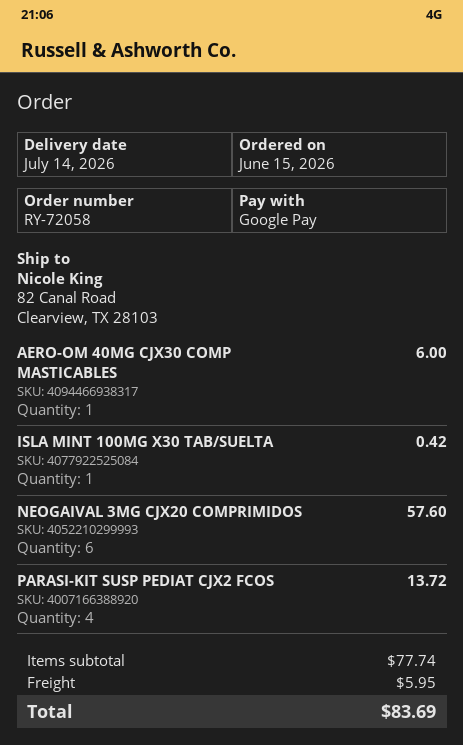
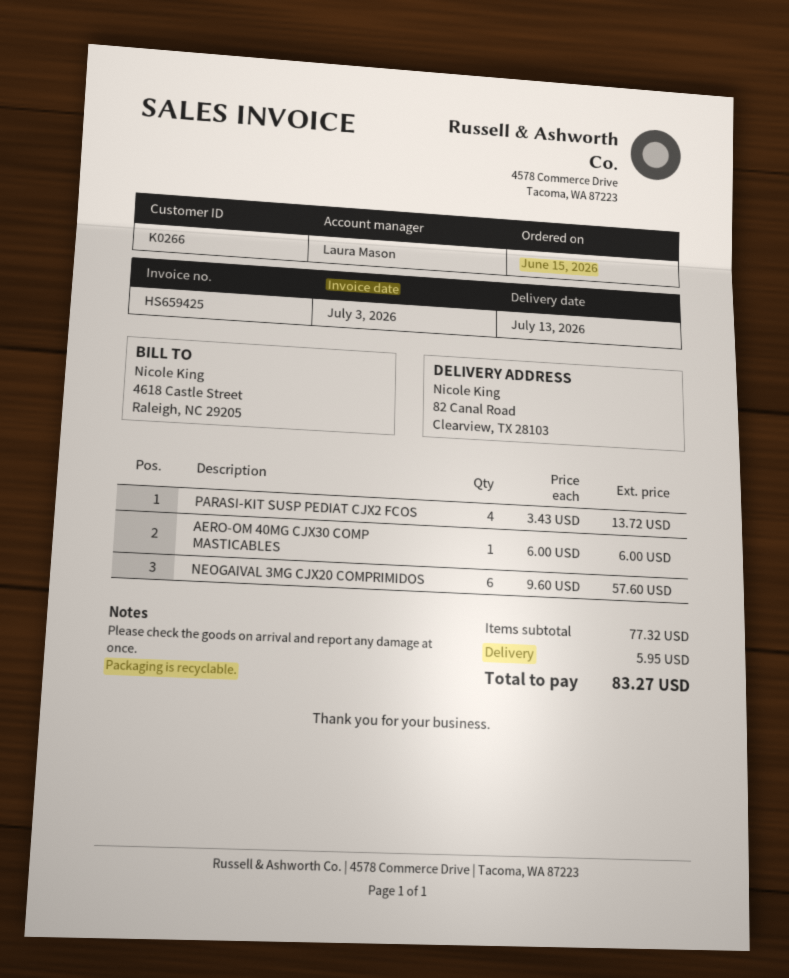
delivery date: 2026-07-14 -> 2026-07-13
ISLA MINT 100MG X30 TAB/SUELTA: 1 for 0.42 -> none
subtotal: 77.74 -> 77.32
total: 83.69 -> 83.27

